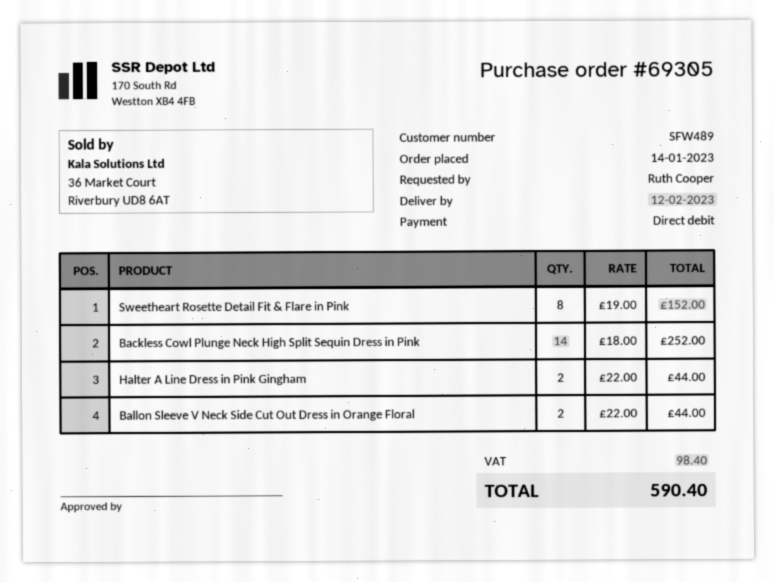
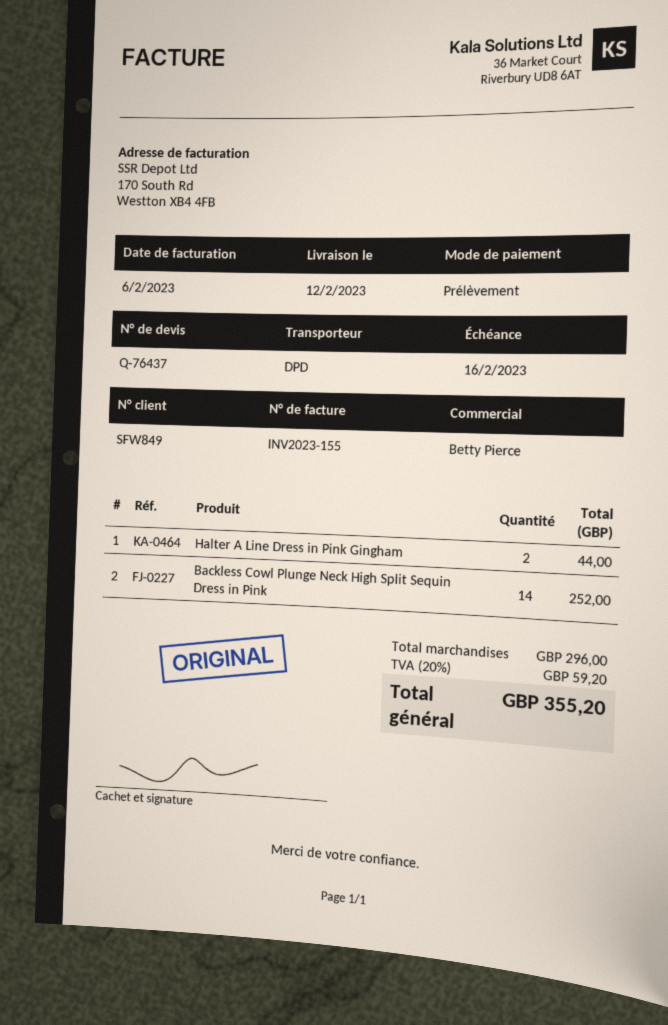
customer number: SFW489 -> SFW849
Sweetheart Rosette Detail Fit & Flare in Pink: 8 for 152.00 -> none
Ballon Sleeve V Neck Side Cut Out Dress in Orange Floral: 2 for 44.00 -> none
tax: 98.40 -> 59.20
total: 590.40 -> 355.20

